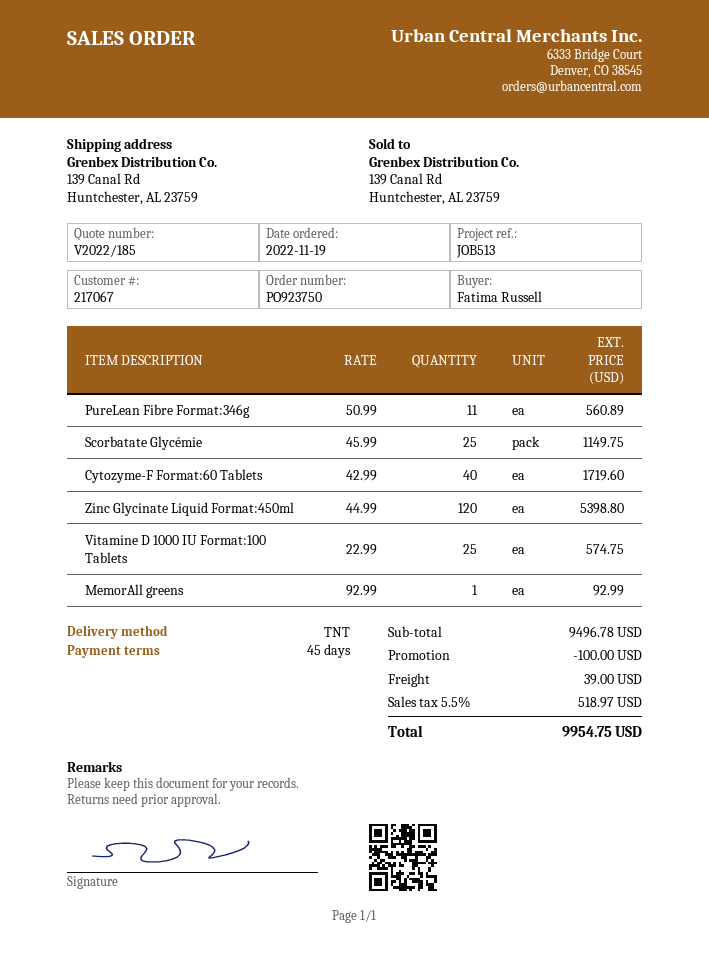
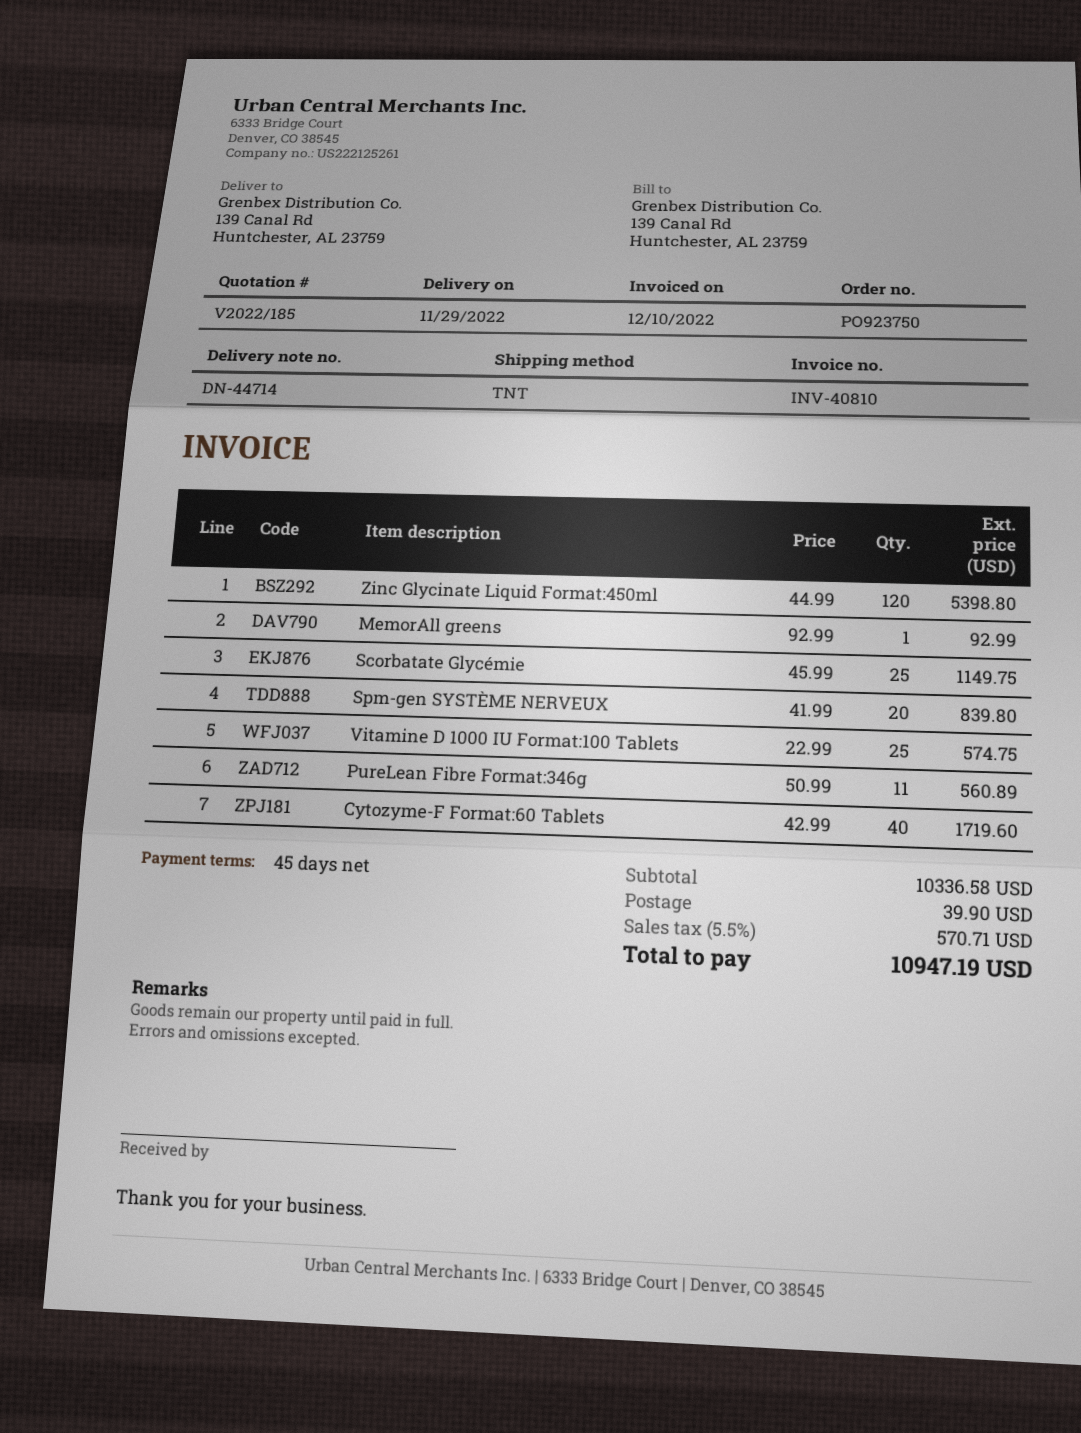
Spm-gen SYSTÈME NERVEUX: none -> 20 x 41.99 = 839.80
subtotal: 9496.78 -> 10336.58
discount: 100.00 -> none
shipping: 39.00 -> 39.90
tax: 5.5% = 518.97 -> 5.5% = 570.71
total: 9954.75 -> 10947.19

